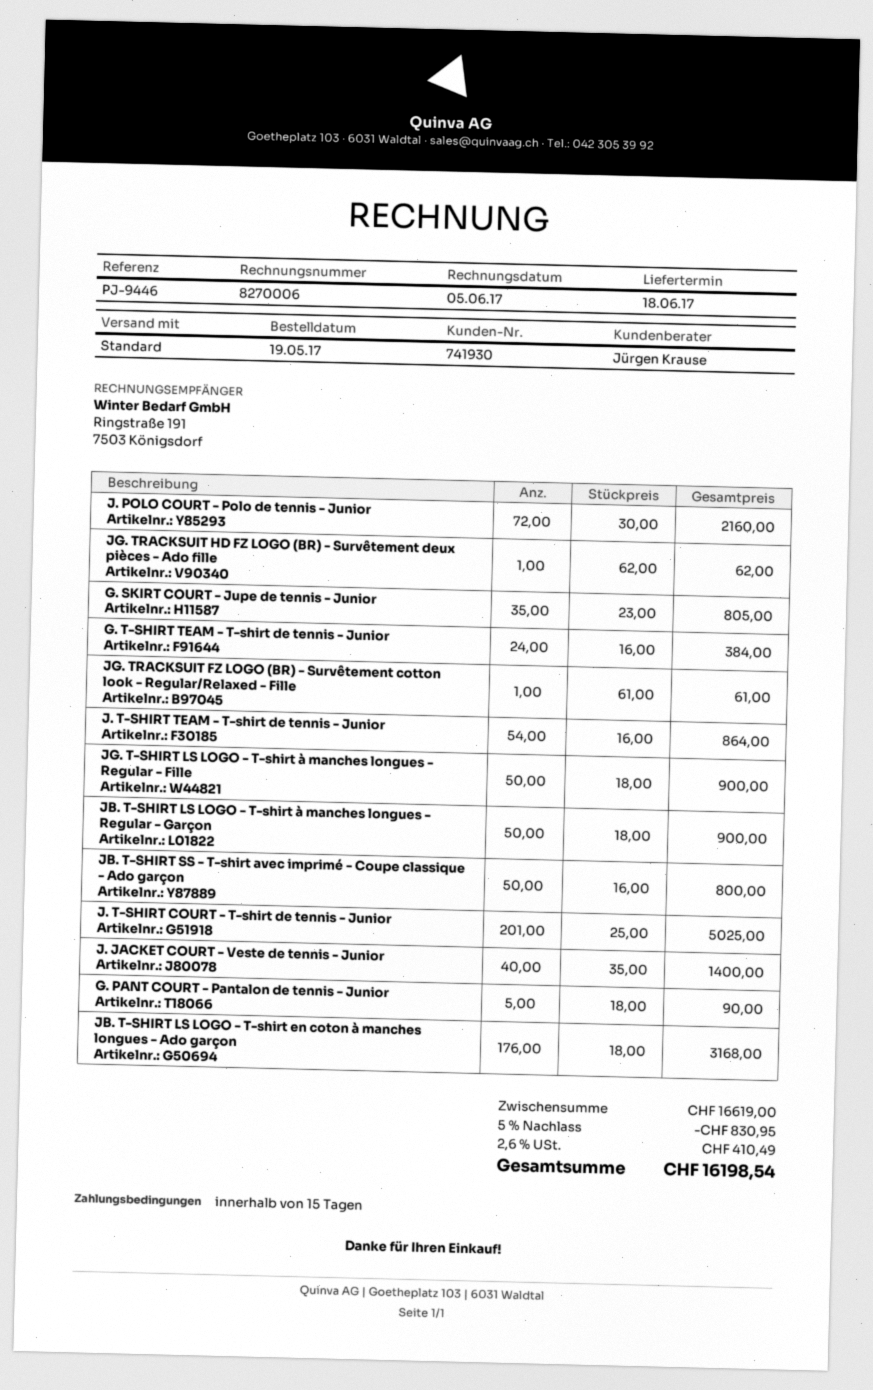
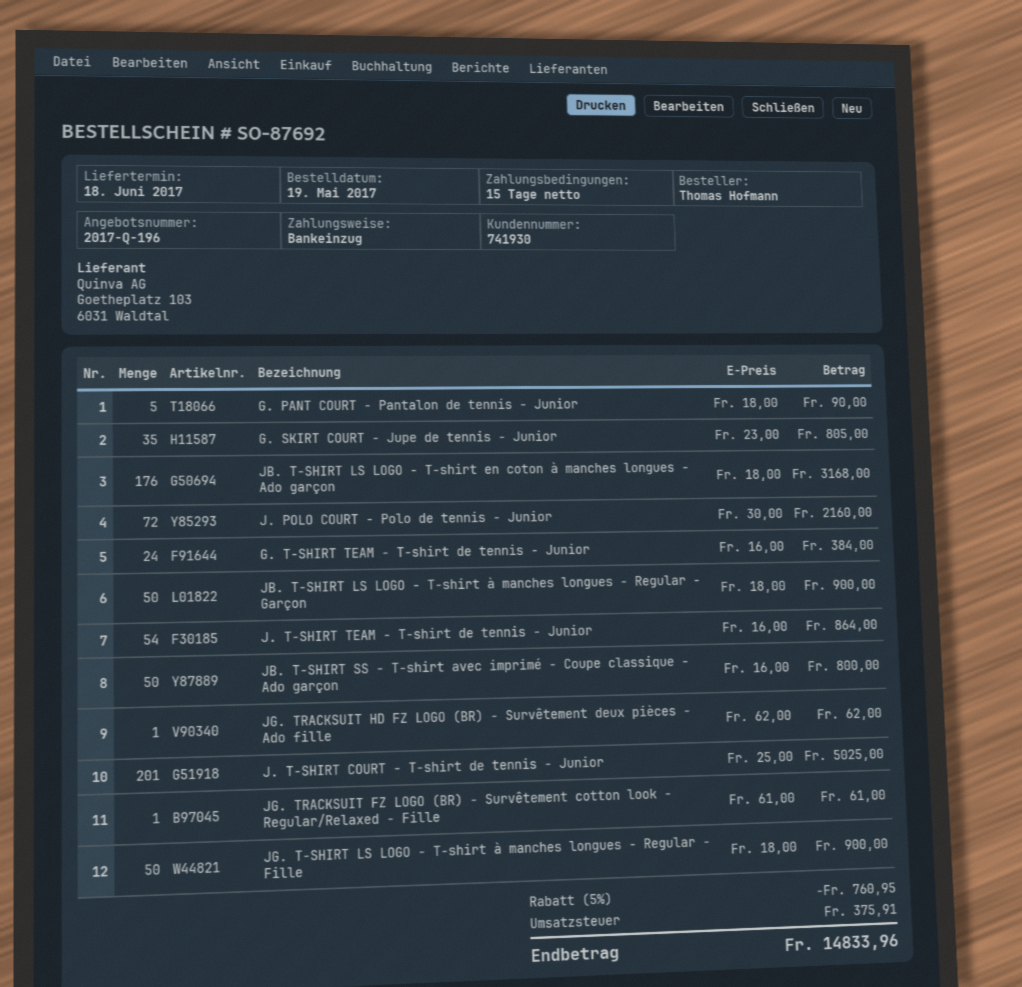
J. JACKET COURT - Veste de tennis - Junior: 40 x 35.00 = 1400.00 -> none
discount: 5% = 830.95 -> 5% = 760.95
tax: 410.49 -> 375.91
total: 16198.54 -> 14833.96

